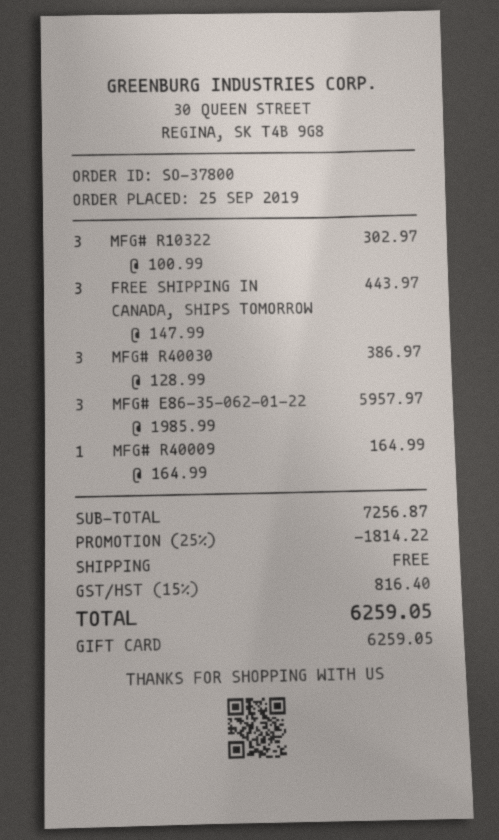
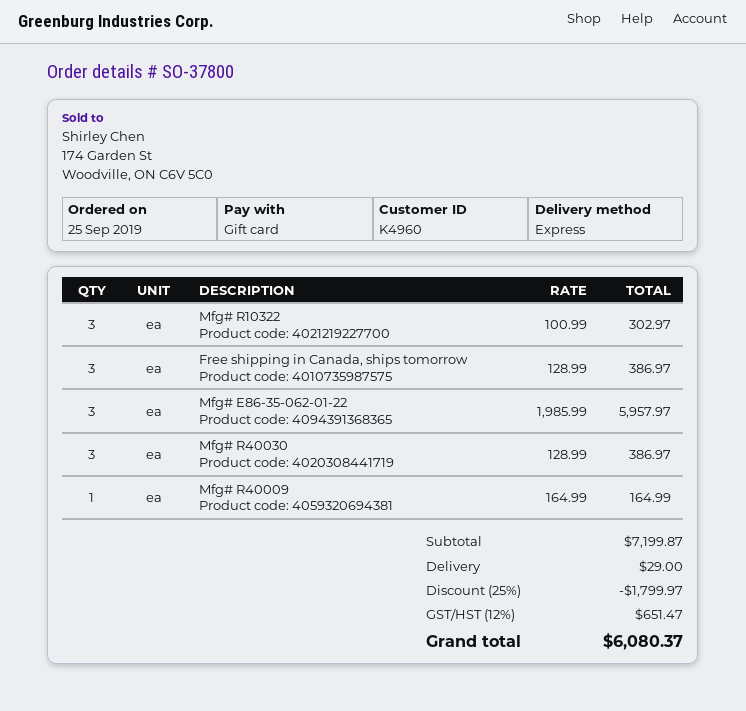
FREE SHIPPING IN CANADA, SHIPS TOMORROW: 3 x 147.99 = 443.97 -> 3 x 128.99 = 386.97
subtotal: 7256.87 -> 7199.87
discount: 25% = 1814.22 -> 25% = 1799.97
shipping: 0.00 -> 29.00
tax: 15% = 816.40 -> 12% = 651.47
total: 6259.05 -> 6080.37

